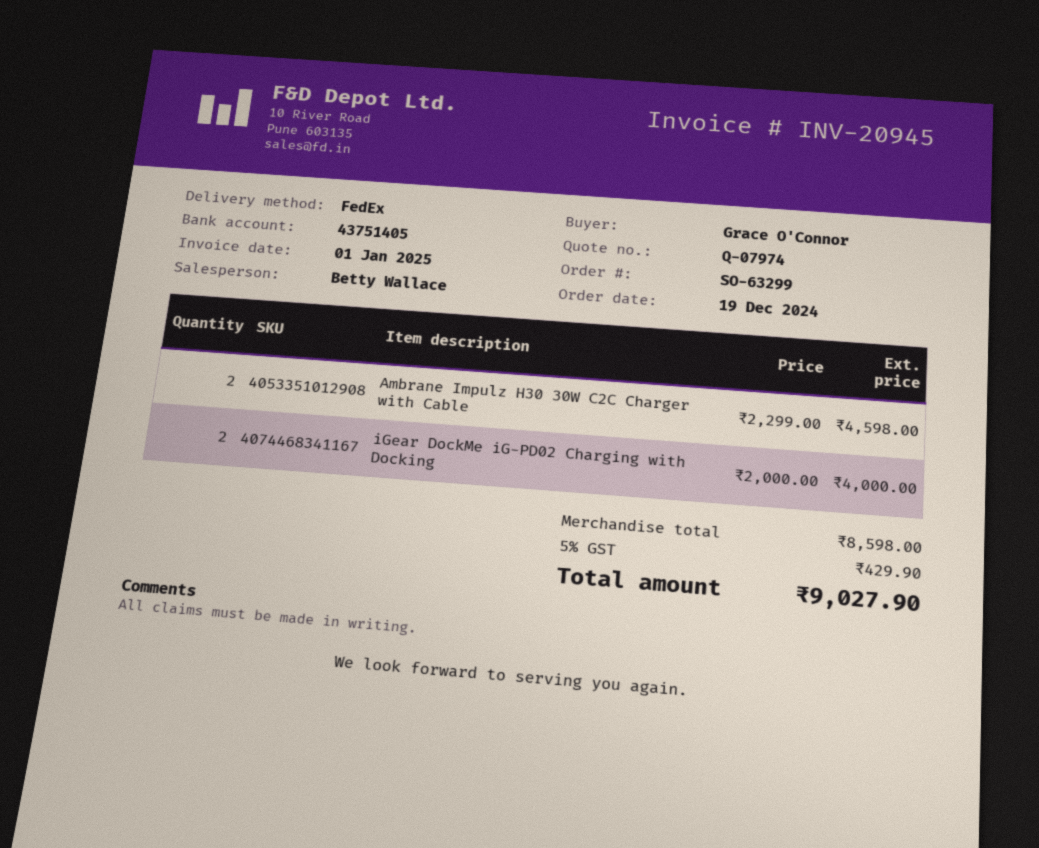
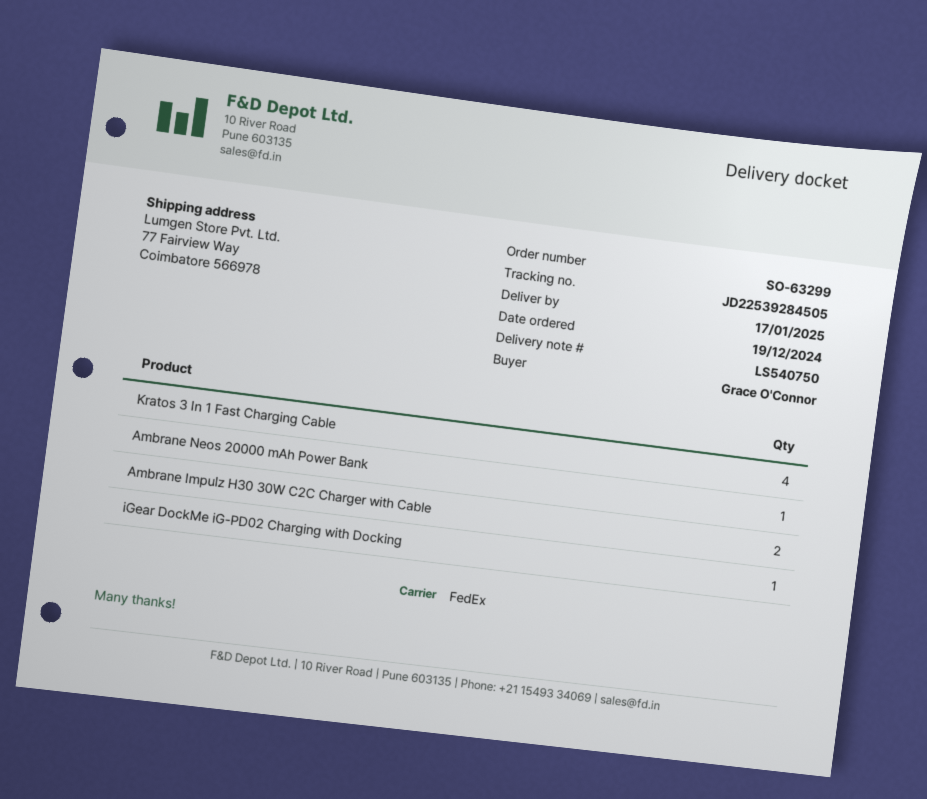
iGear DockMe iG-PD02 Charging with Docking: 2 -> 1
Kratos 3 In 1 Fast Charging Cable: none -> 4
Ambrane Neos 20000 mAh Power Bank: none -> 1

